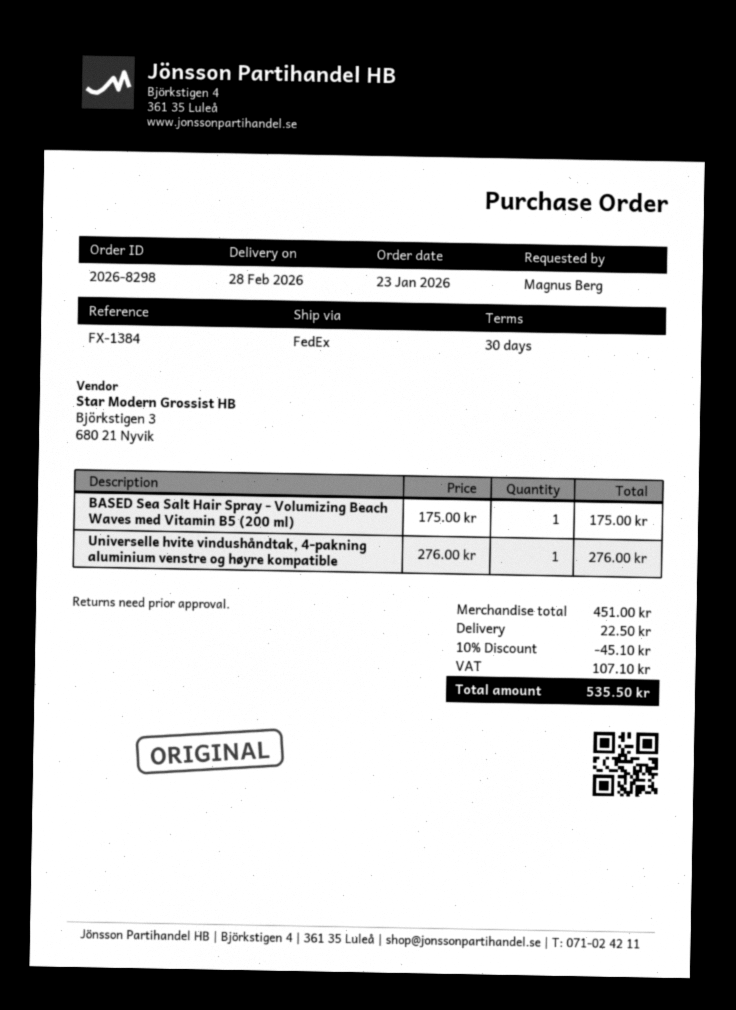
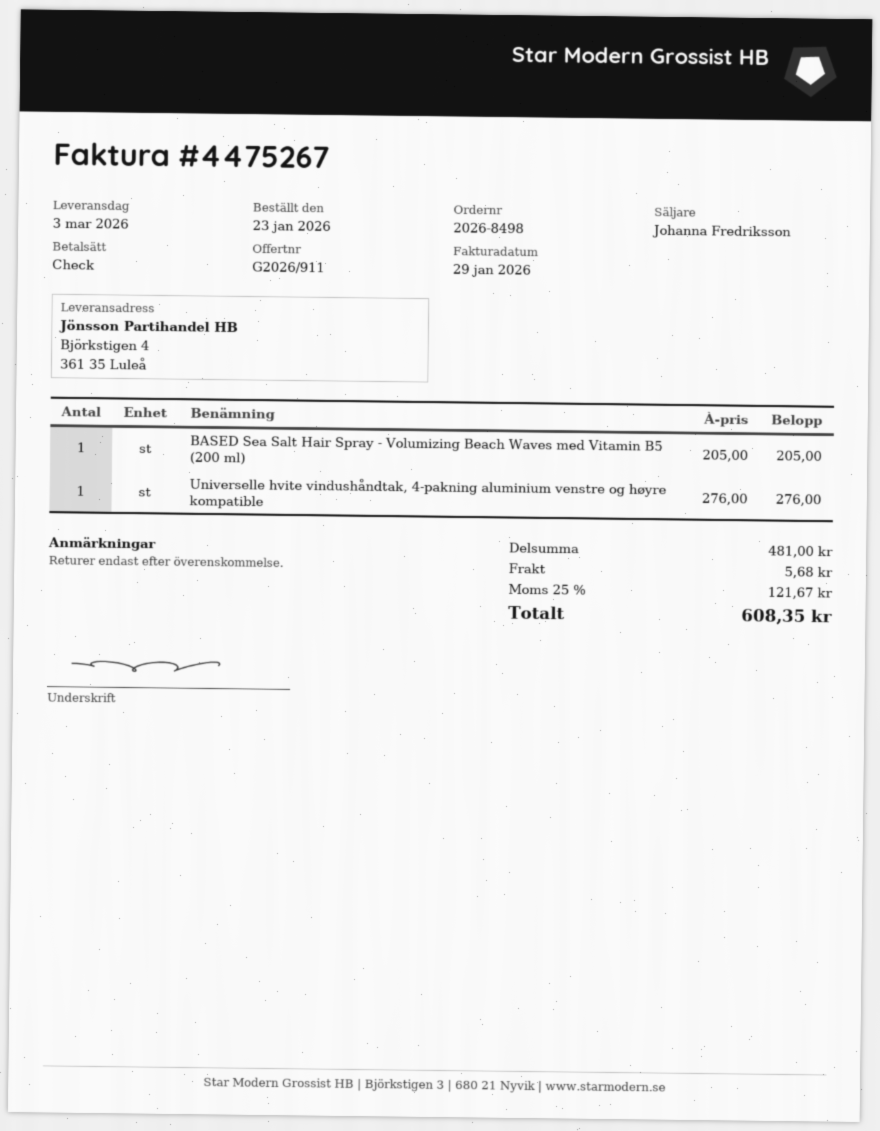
order number: 2026-8298 -> 2026-8498
delivery date: 2026-02-28 -> 2026-03-03
BASED Sea Salt Hair Spray - Volumizing Beach Waves med Vitamin B5 (200 ml): 1 x 175.00 = 175.00 -> 1 x 205.00 = 205.00
subtotal: 451.00 -> 481.00
discount: 10% = 45.10 -> none
shipping: 22.50 -> 5.68
tax: 107.10 -> 121.67
total: 535.50 -> 608.35

